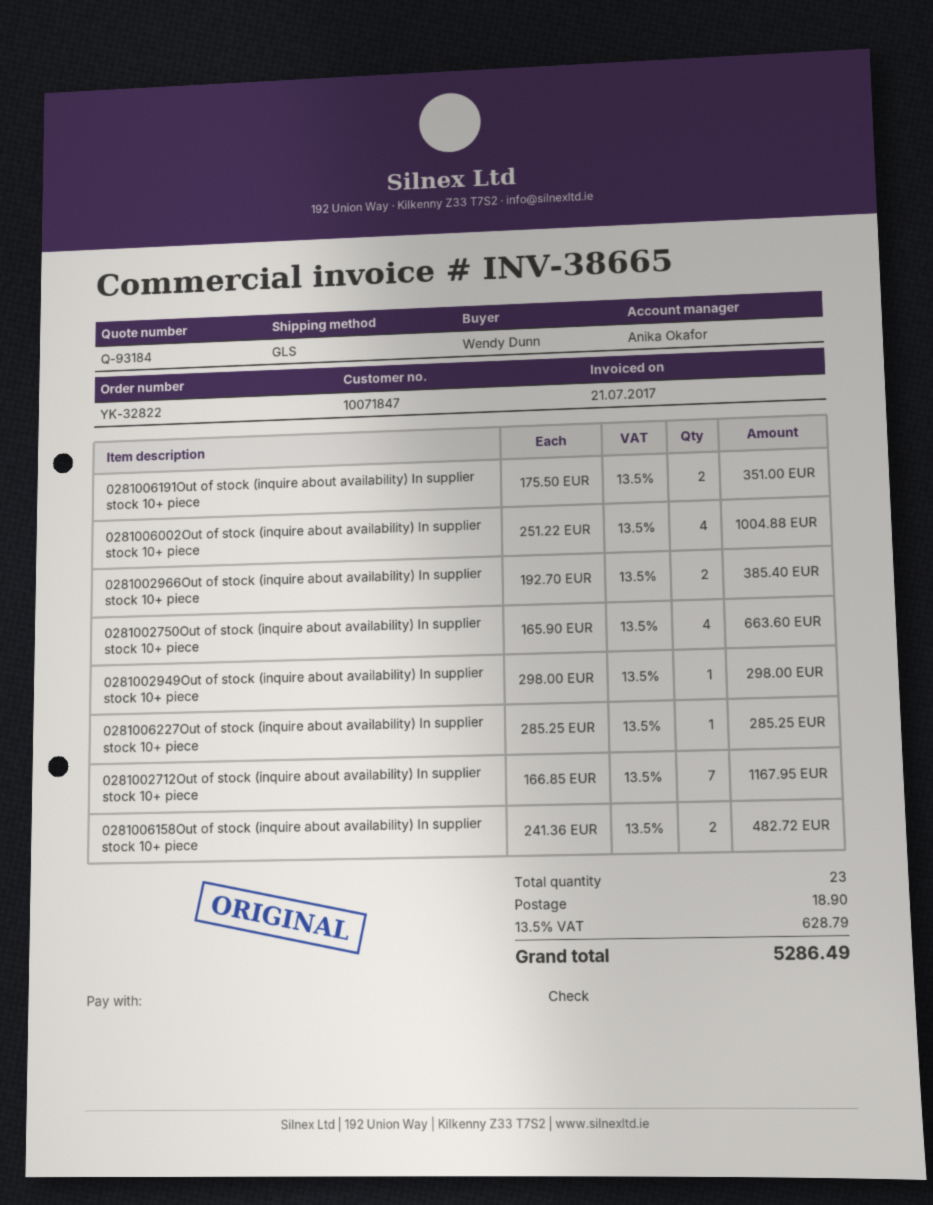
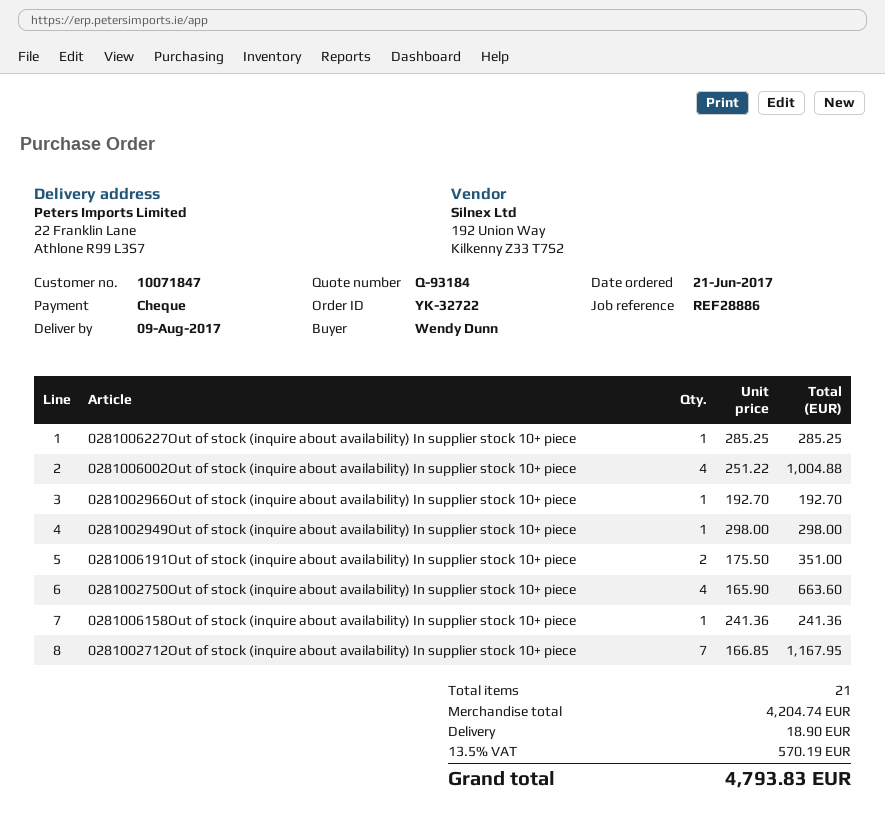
order number: YK-32822 -> YK-32722
0281002966Out of stock (inquire about availability) In supplier stock 10+ piece: 2 x 192.70 = 385.40 -> 1 x 192.70 = 192.70
0281006158Out of stock (inquire about availability) In supplier stock 10+ piece: 2 x 241.36 = 482.72 -> 1 x 241.36 = 241.36
total quantity: 23 -> 21
tax: 13.5% = 628.79 -> 13.5% = 570.19
total: 5286.49 -> 4793.83

